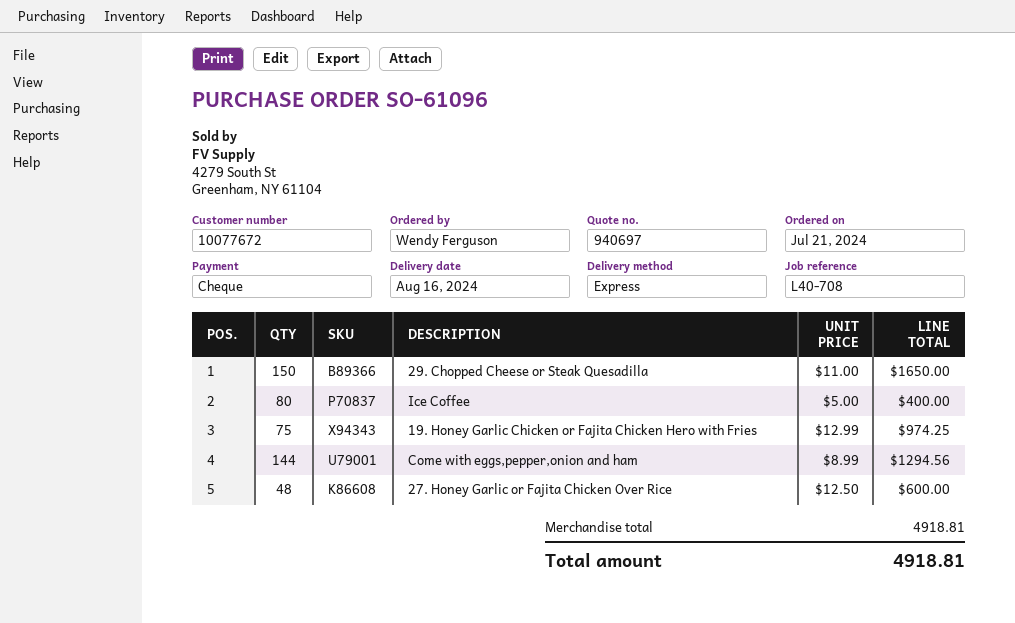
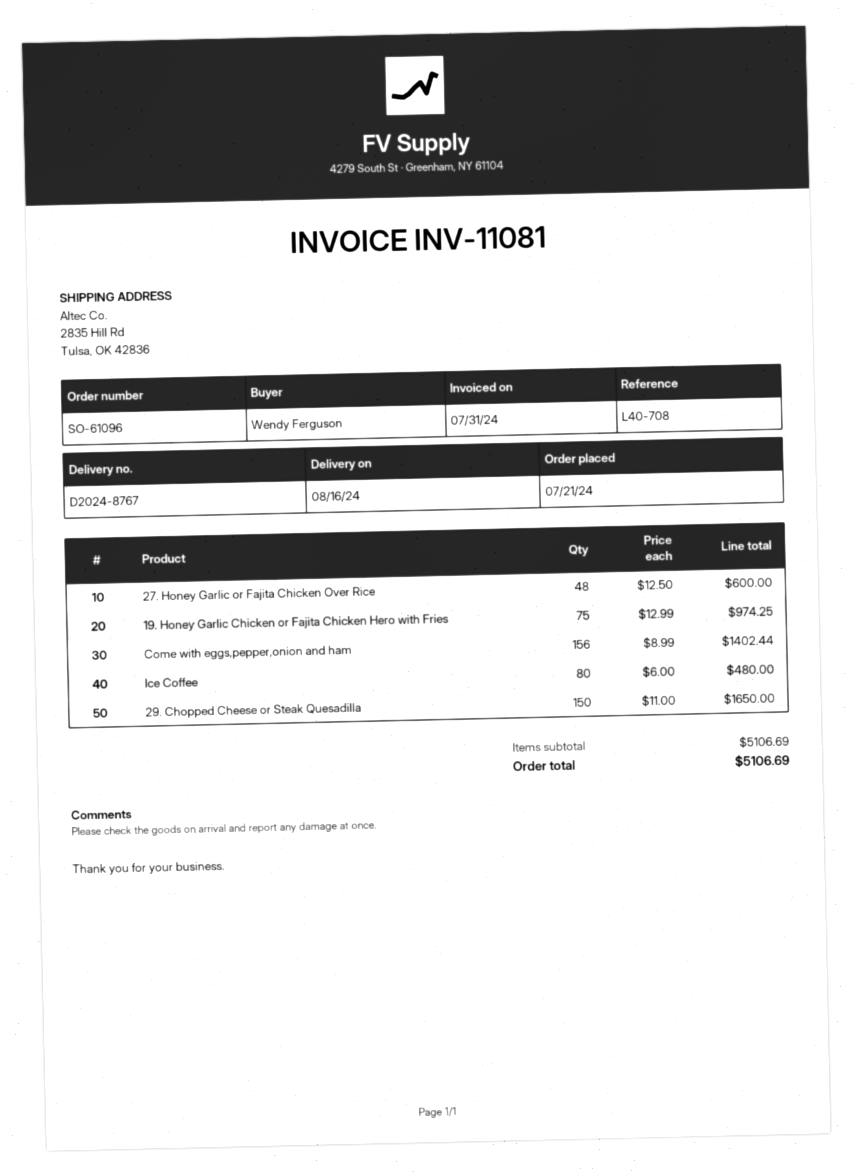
Ice Coffee: 80 x 5.00 = 400.00 -> 80 x 6.00 = 480.00
Come with eggs,pepper,onion and ham: 144 x 8.99 = 1294.56 -> 156 x 8.99 = 1402.44
subtotal: 4918.81 -> 5106.69
total: 4918.81 -> 5106.69

